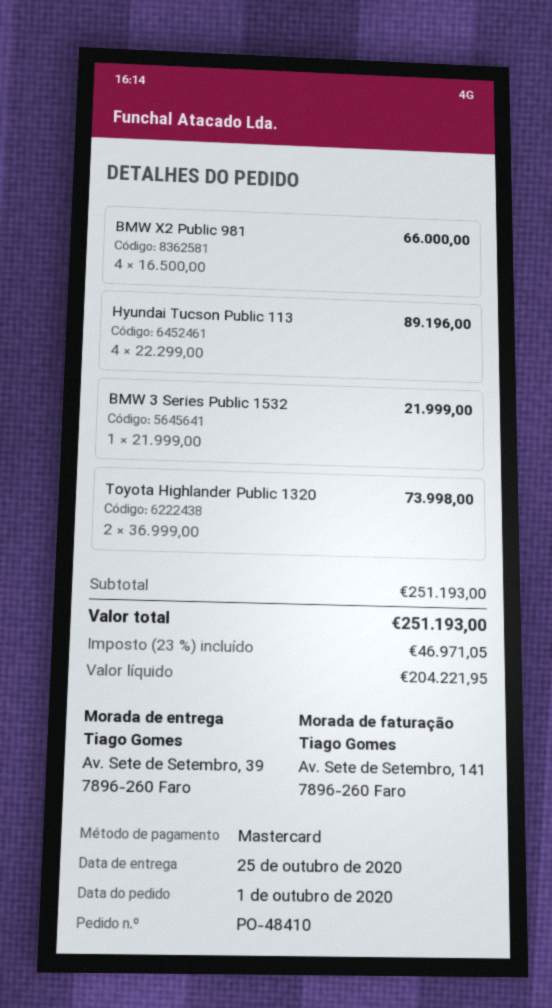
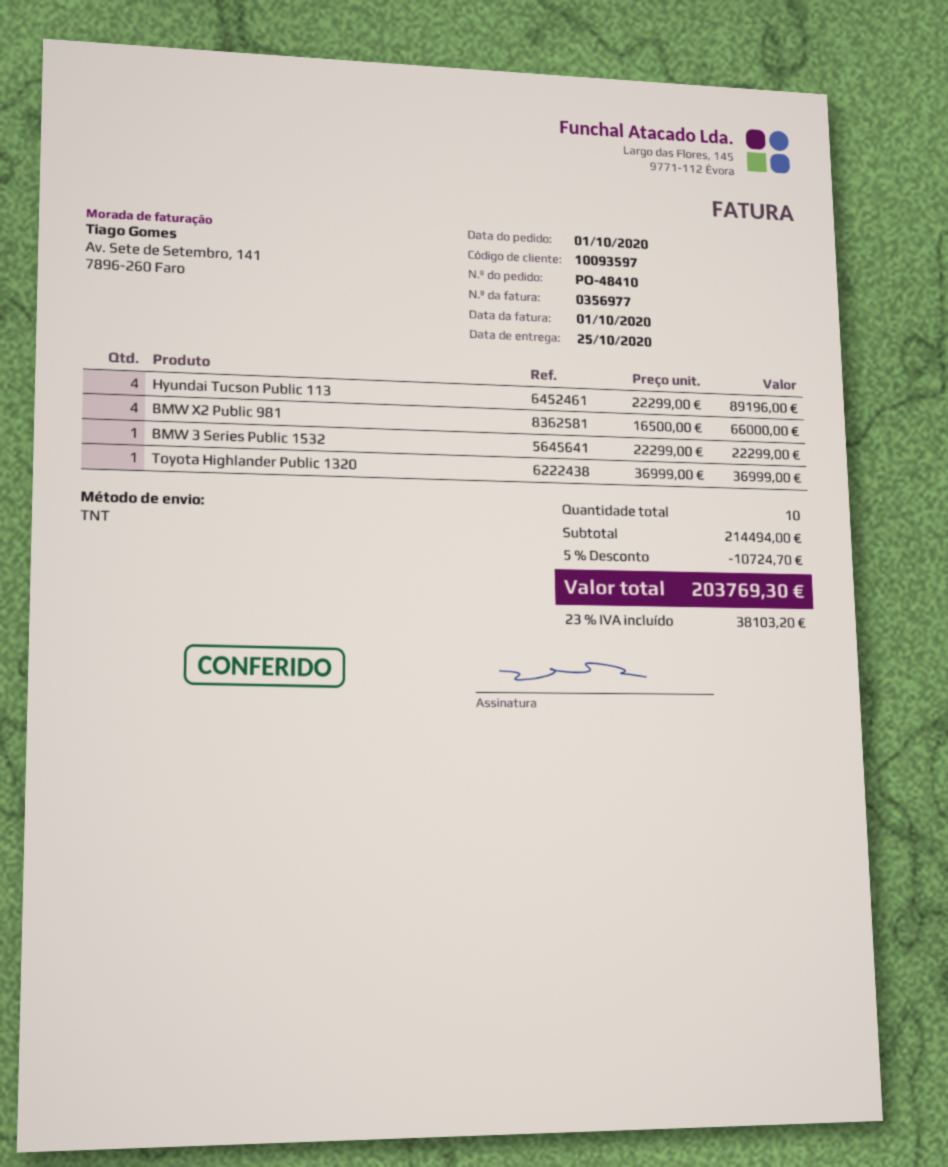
BMW 3 Series Public 1532: 1 x 21999.00 = 21999.00 -> 1 x 22299.00 = 22299.00
Toyota Highlander Public 1320: 2 x 36999.00 = 73998.00 -> 1 x 36999.00 = 36999.00
subtotal: 251193.00 -> 214494.00
discount: none -> 5% = 10724.70
tax: 23% = 46971.05 -> 23% = 38103.20
total: 251193.00 -> 203769.30

